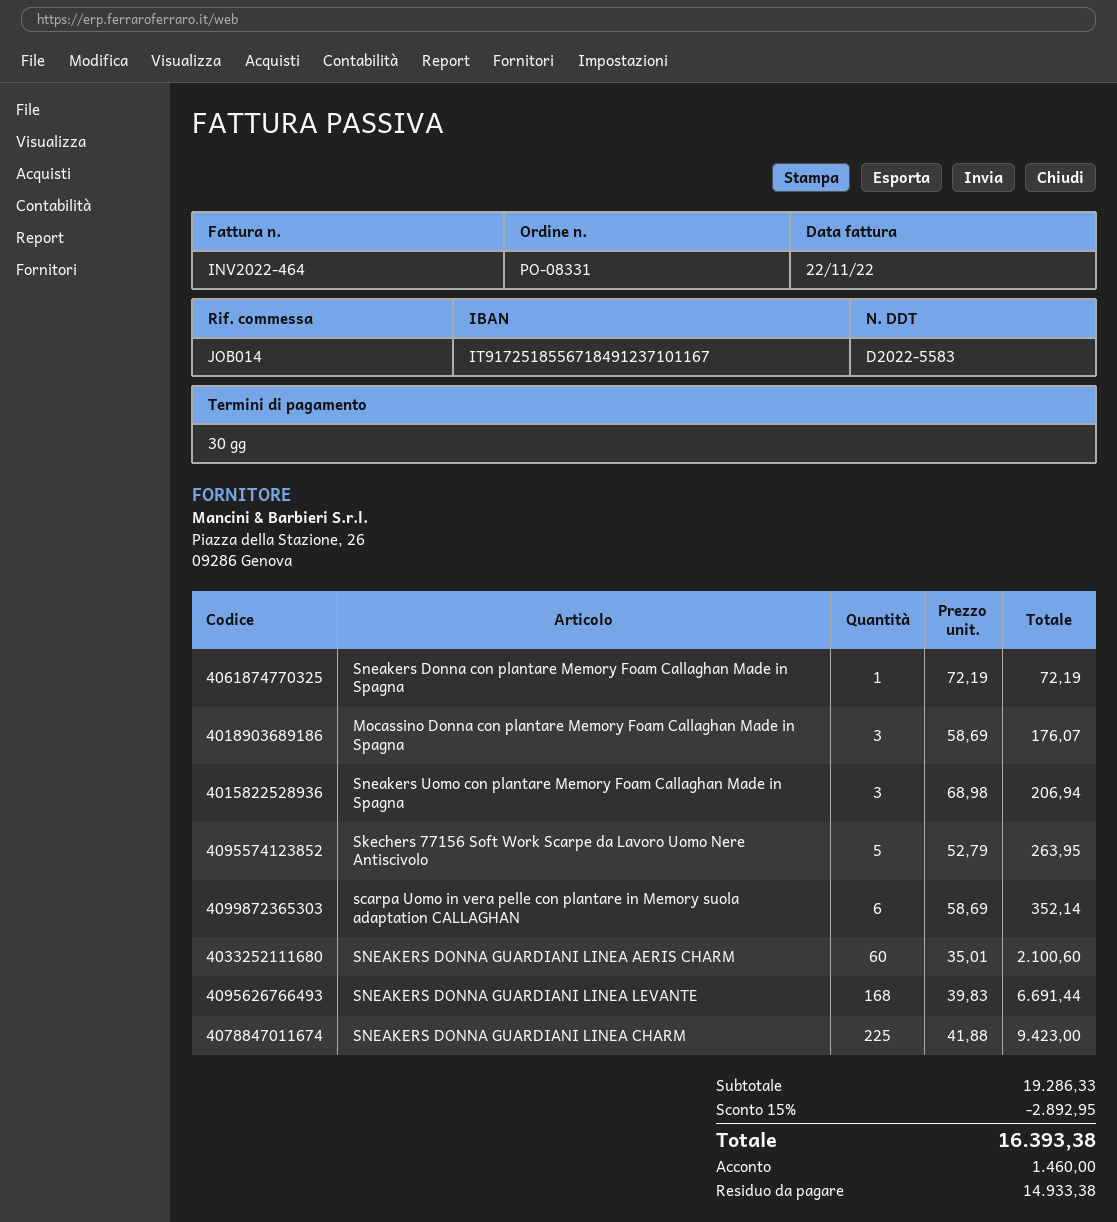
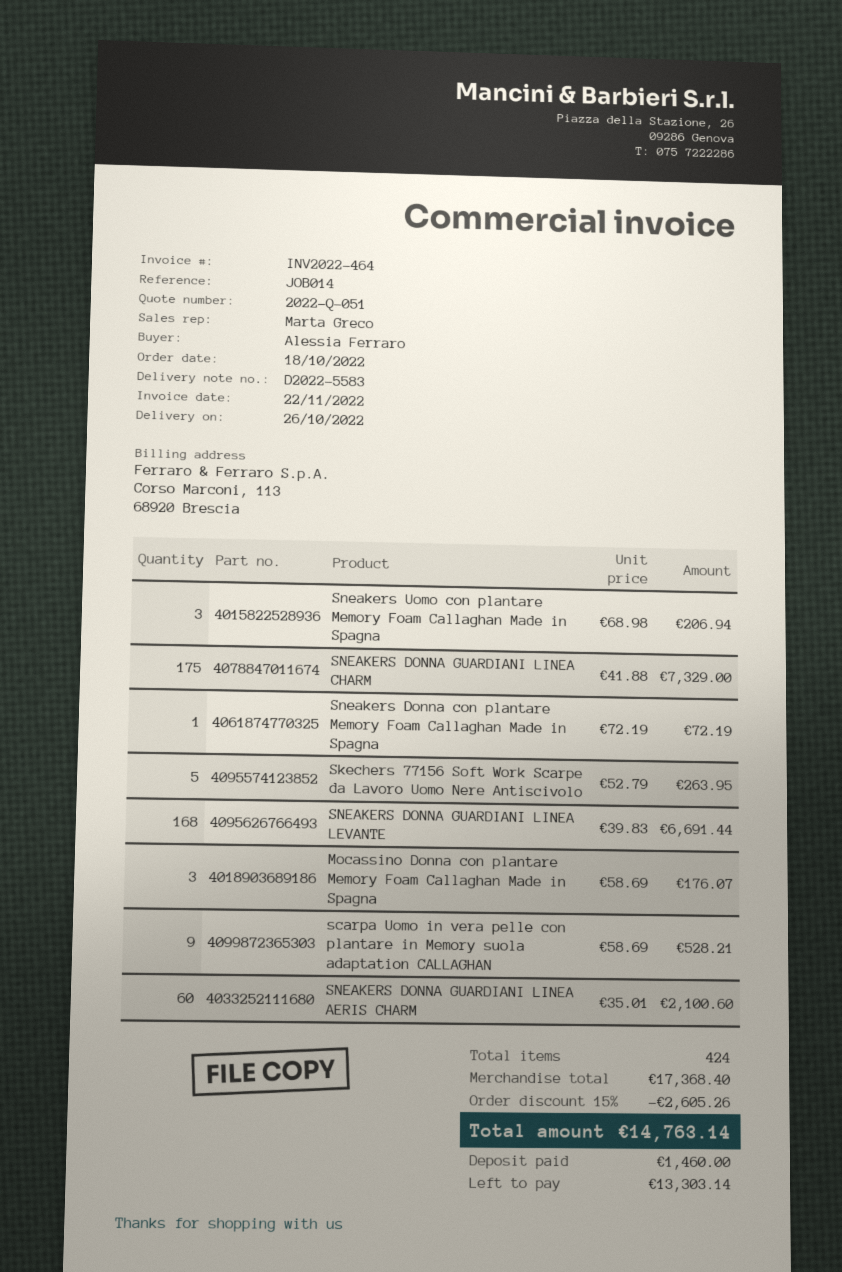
scarpa Uomo in vera pelle con plantare in Memory suola adaptation CALLAGHAN: 6 x 58.69 = 352.14 -> 9 x 58.69 = 528.21
SNEAKERS DONNA GUARDIANI LINEA CHARM: 225 x 41.88 = 9423.00 -> 175 x 41.88 = 7329.00
subtotal: 19286.33 -> 17368.40
discount: 15% = 2892.95 -> 15% = 2605.26
total: 16393.38 -> 14763.14
balance: 14933.38 -> 13303.14

